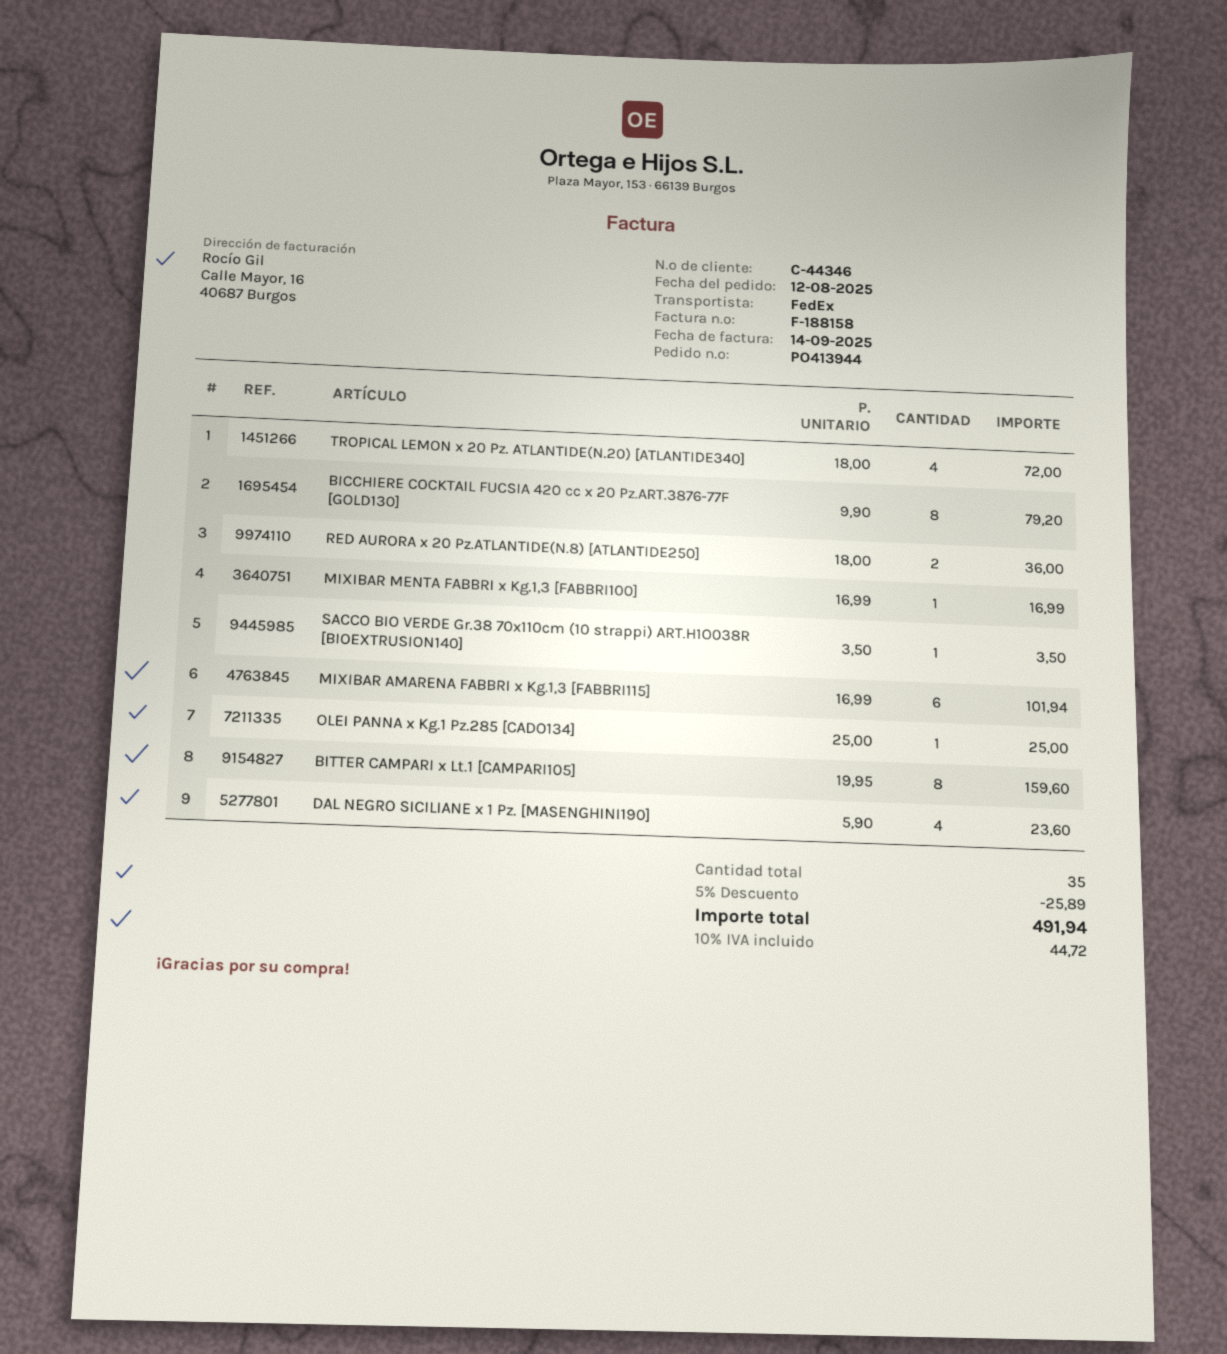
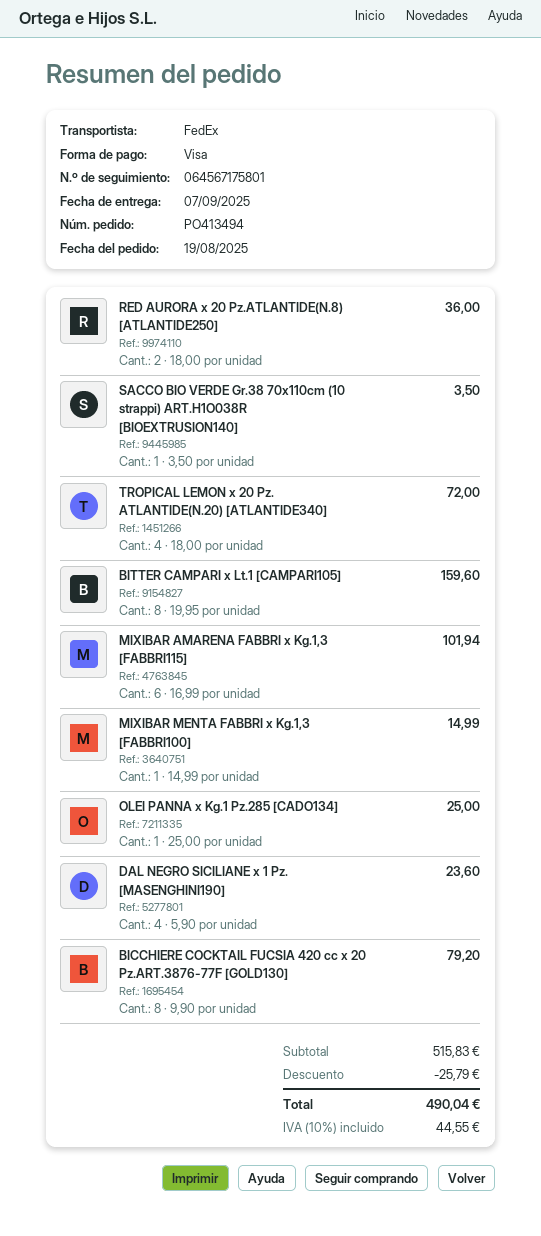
order number: PO413944 -> PO413494
order date: 2025-08-12 -> 2025-08-19
MIXIBAR MENTA FABBRI x Kg.1,3 [FABBRI100]: 1 x 16.99 = 16.99 -> 1 x 14.99 = 14.99
discount: 25.89 -> 25.79
tax: 10% = 44.72 -> 10% = 44.55
total: 491.94 -> 490.04

